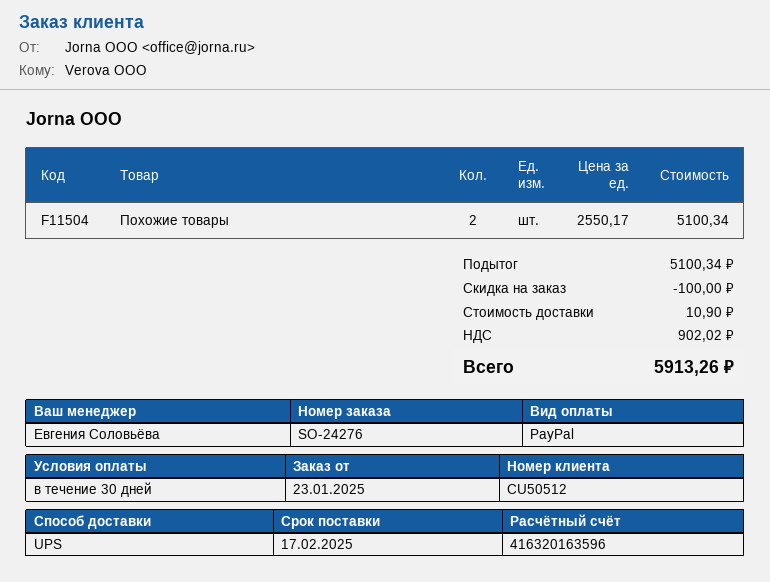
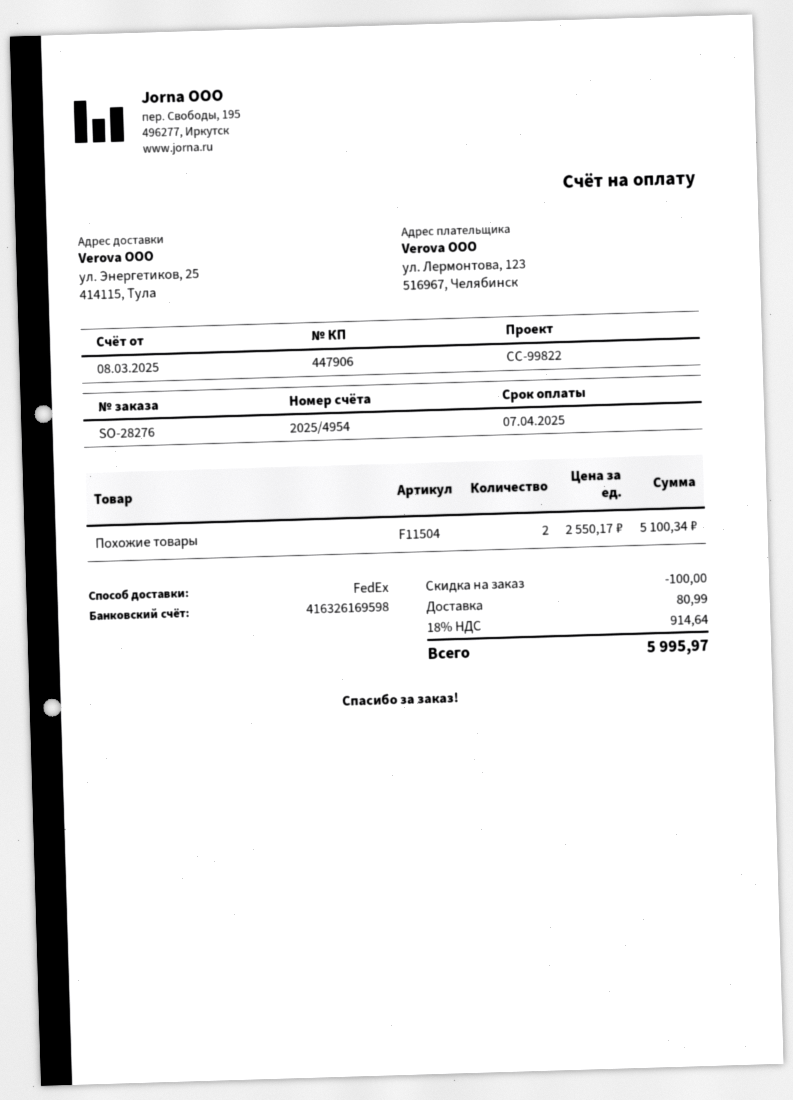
order number: SO-24276 -> SO-28276
bank account: 416320163596 -> 416326169598
shipping method: UPS -> FedEx
shipping: 10.90 -> 80.99
tax: 902.02 -> 914.64
total: 5913.26 -> 5995.97

